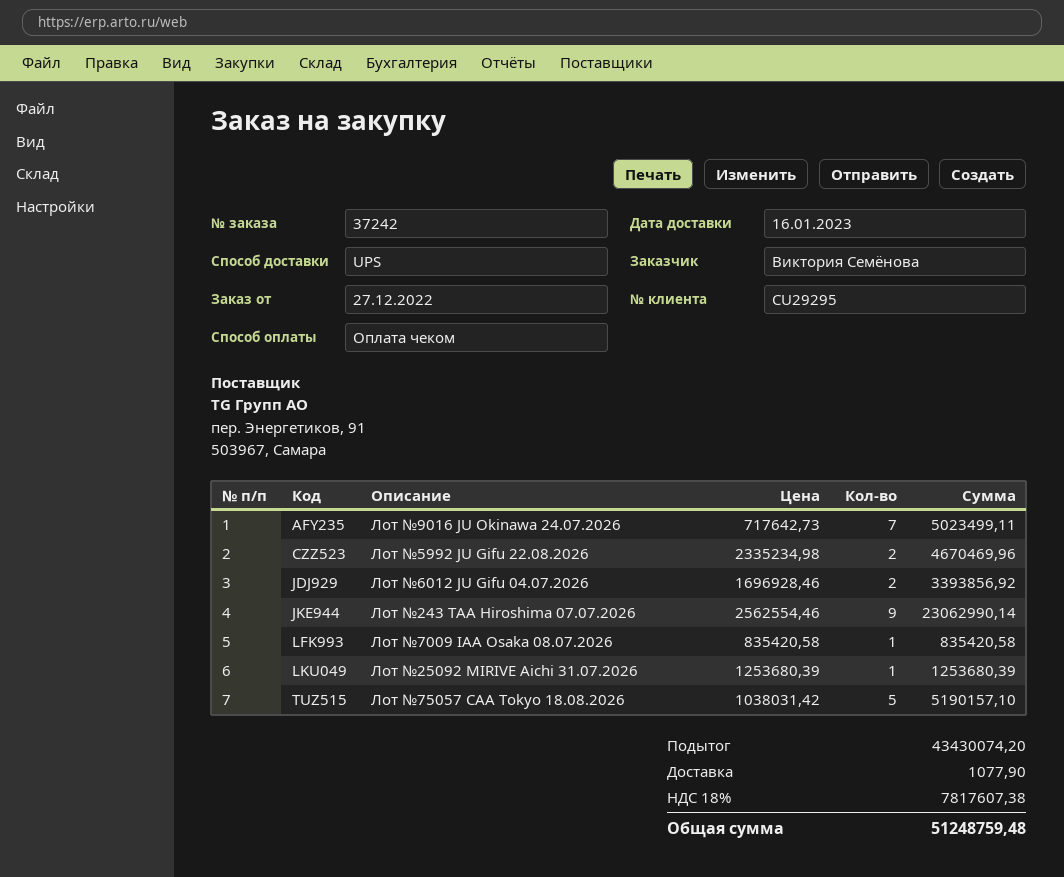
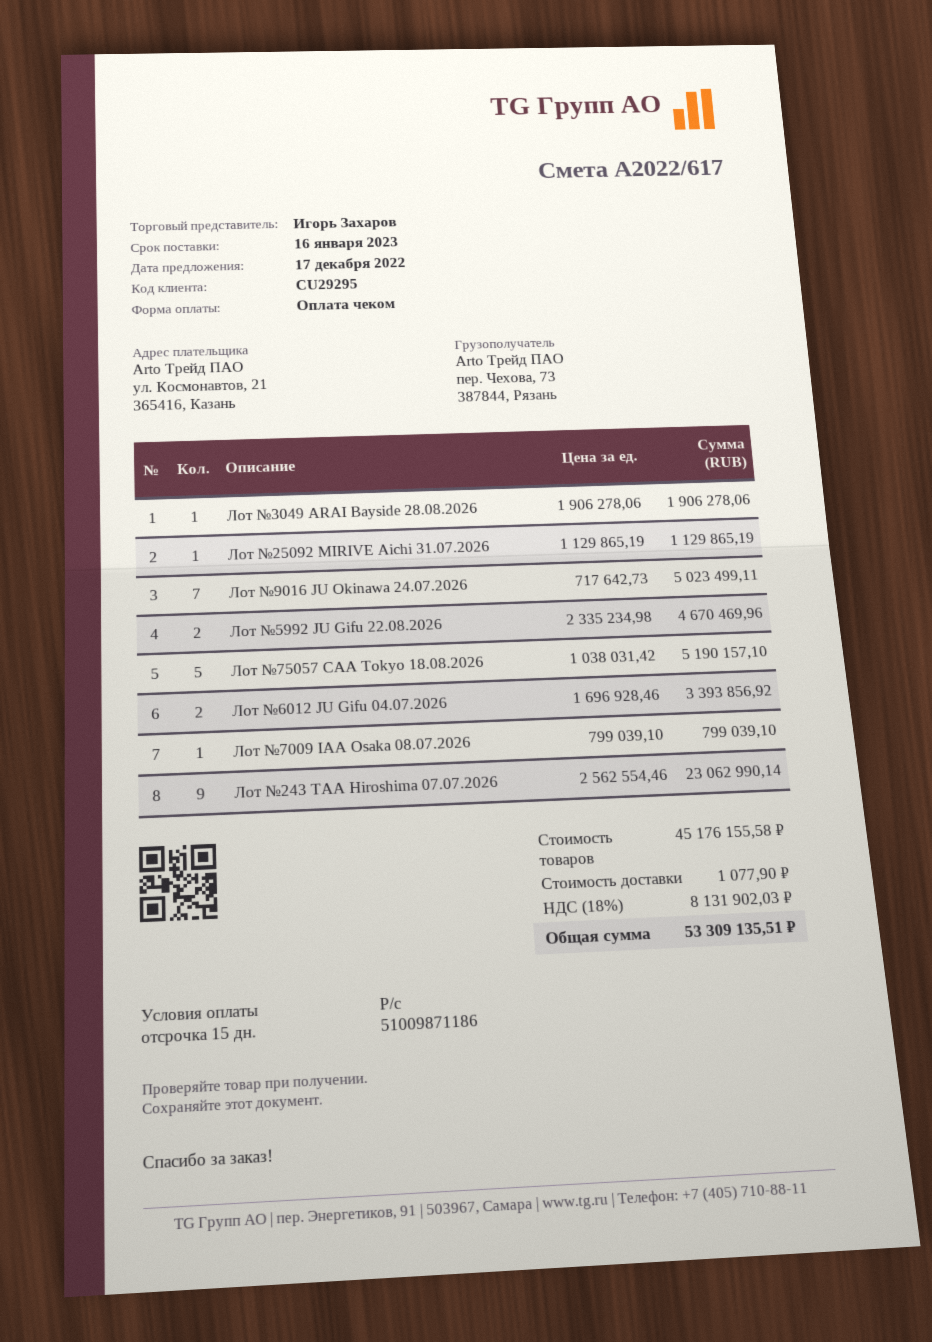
Лот №7009 IAA Osaka 08.07.2026: 1 x 835420.58 = 835420.58 -> 1 x 799039.10 = 799039.10
Лот №25092 MIRIVE Aichi 31.07.2026: 1 x 1253680.39 = 1253680.39 -> 1 x 1129865.19 = 1129865.19
Лот №3049 ARAI Bayside 28.08.2026: none -> 1 x 1906278.06 = 1906278.06
subtotal: 43430074.20 -> 45176155.58
tax: 18% = 7817607.38 -> 18% = 8131902.03
total: 51248759.48 -> 53309135.51

